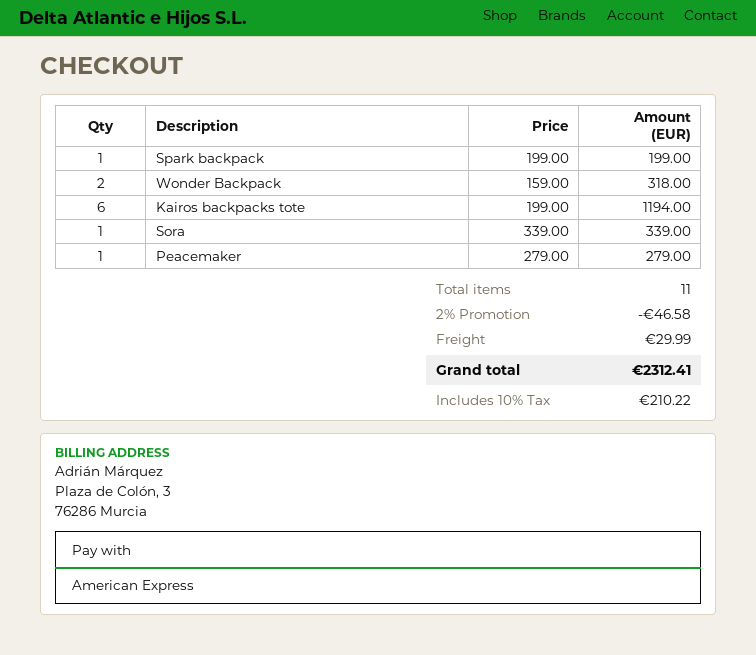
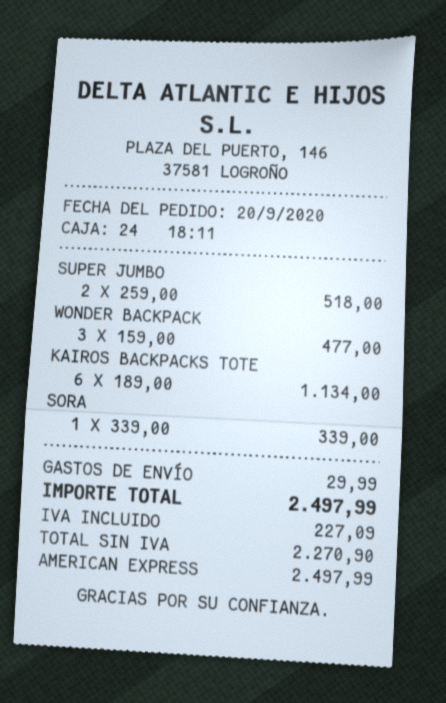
Spark backpack: 1 x 199.00 = 199.00 -> none
Wonder Backpack: 2 x 159.00 = 318.00 -> 3 x 159.00 = 477.00
Kairos backpacks tote: 6 x 199.00 = 1194.00 -> 6 x 189.00 = 1134.00
Peacemaker: 1 x 279.00 = 279.00 -> none
SUPER JUMBO: none -> 2 x 259.00 = 518.00
discount: 2% = 46.58 -> none
tax: 210.22 -> 227.09
total: 2312.41 -> 2497.99

